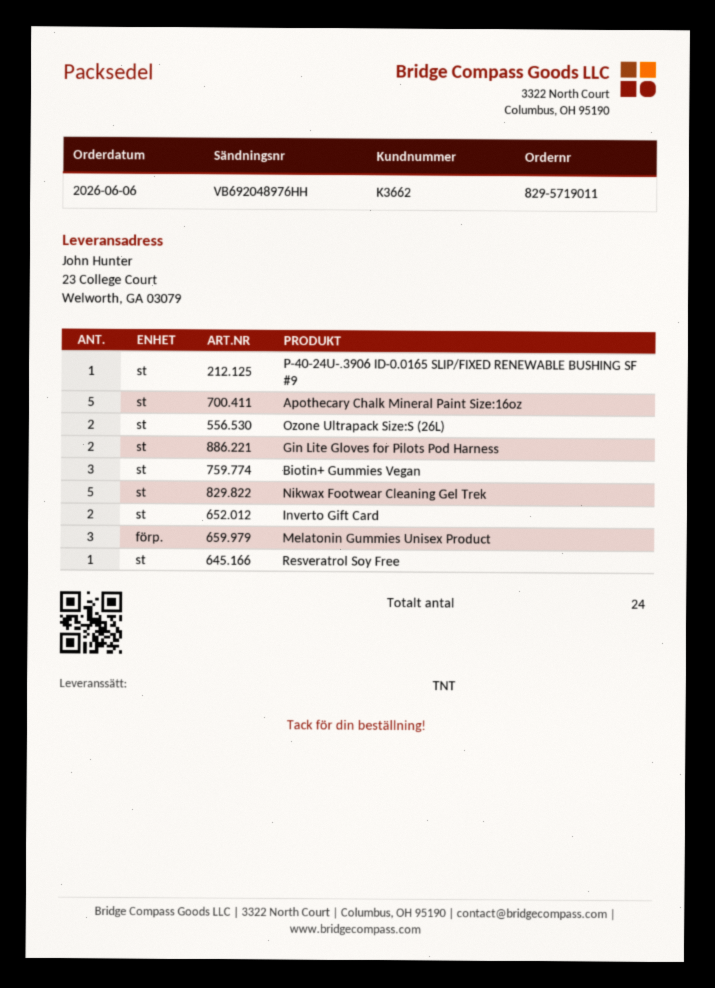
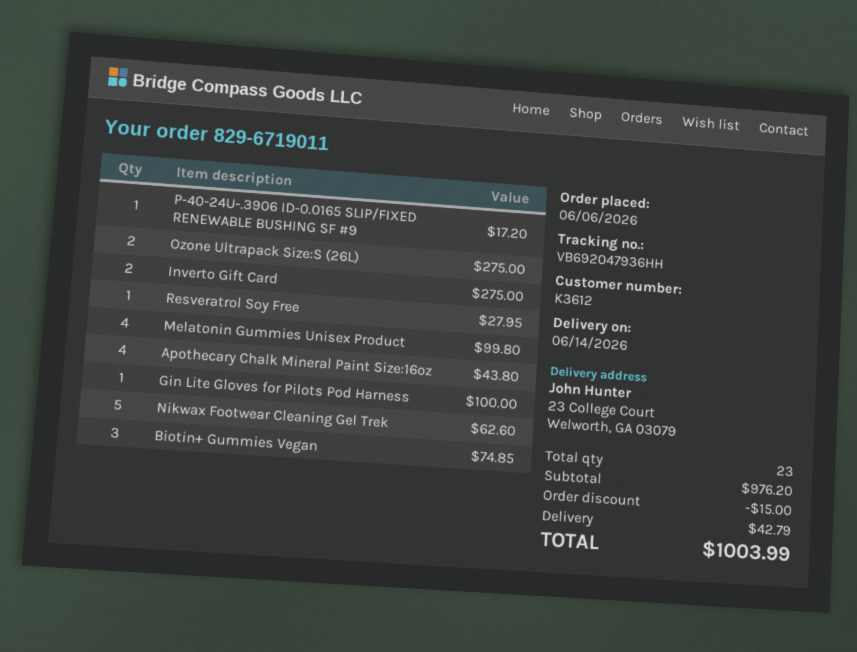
order number: 829-5719011 -> 829-6719011
customer number: K3662 -> K3612
tracking number: VB692048976HH -> VB692047936HH
Apothecary Chalk Mineral Paint Size:16oz: 5 -> 4
Gin Lite Gloves for Pilots Pod Harness: 2 -> 1
Melatonin Gummies Unisex Product: 3 -> 4
total quantity: 24 -> 23

